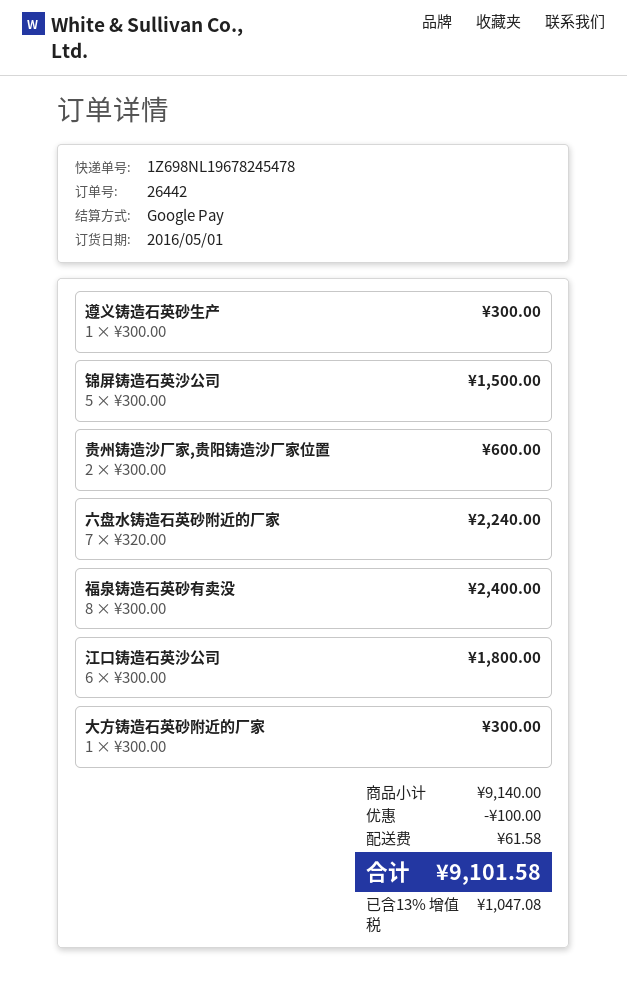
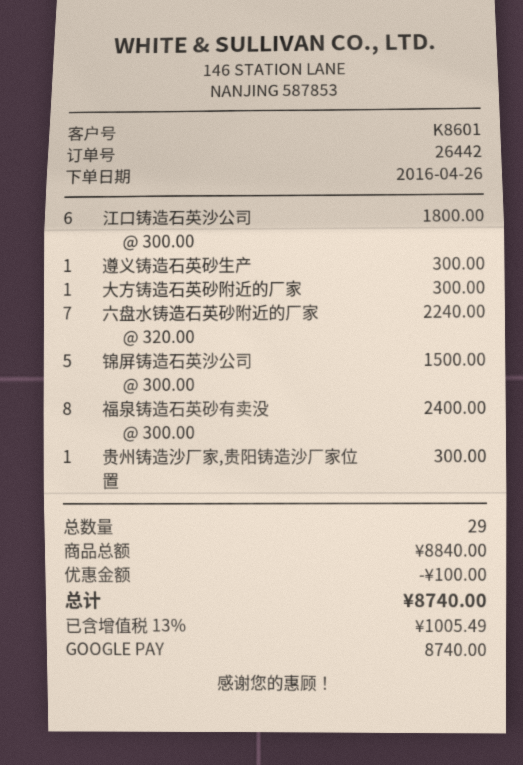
order date: 2016-05-01 -> 2016-04-26
贵州铸造沙厂家,贵阳铸造沙厂家位置: 2 x 300.00 = 600.00 -> 1 x 300.00 = 300.00
subtotal: 9140.00 -> 8840.00
shipping: 61.58 -> none
tax: 13% = 1047.08 -> 13% = 1005.49
total: 9101.58 -> 8740.00

